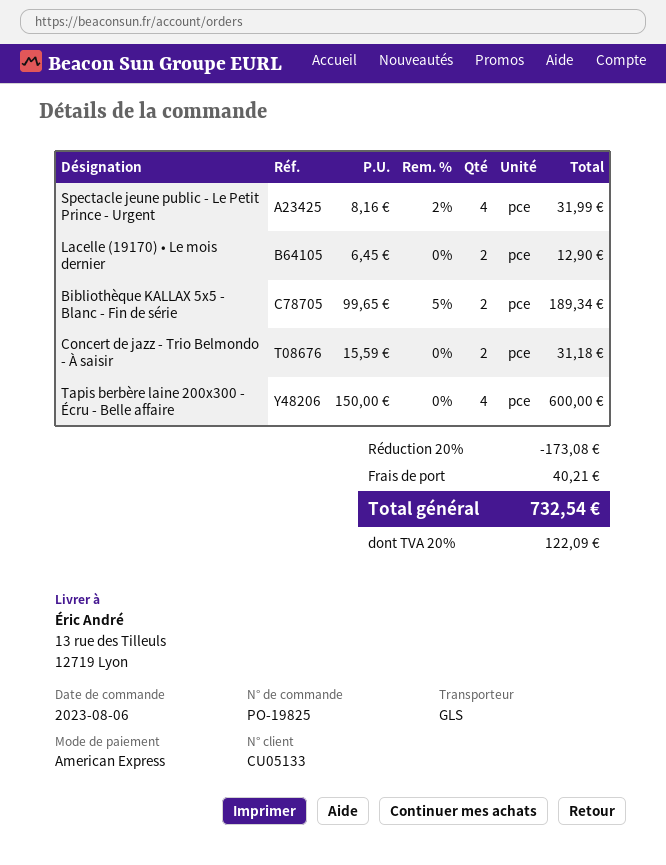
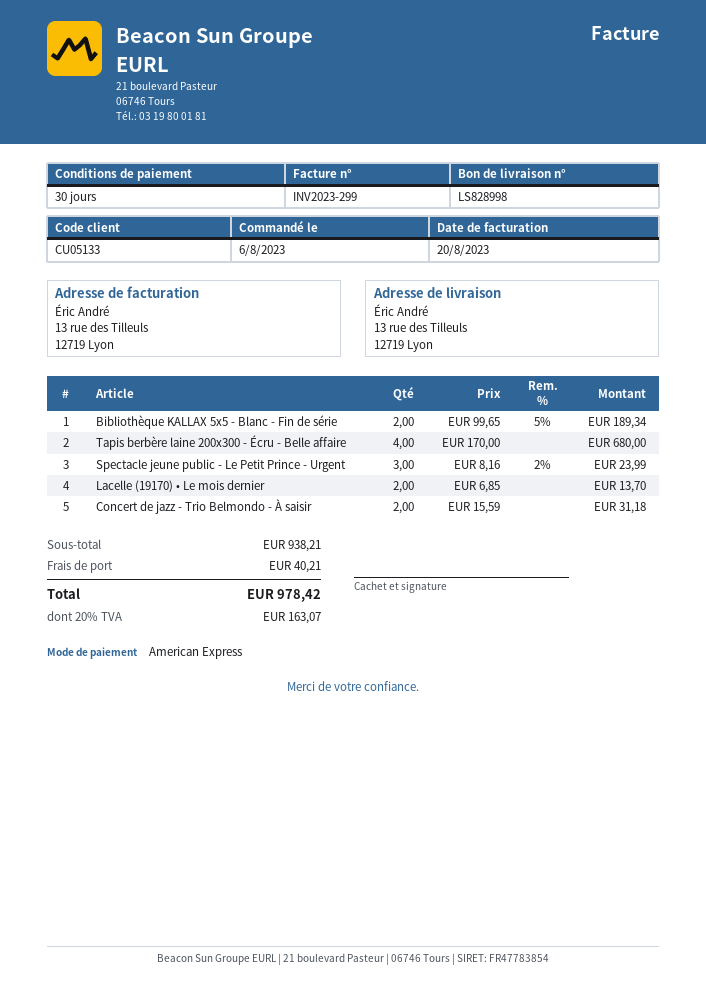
Spectacle jeune public - Le Petit Prince - Urgent: 4 x 8.16 - 2% = 31.99 -> 3 x 8.16 - 2% = 23.99
Lacelle (19170) • Le mois dernier: 2 x 6.45 = 12.90 -> 2 x 6.85 = 13.70
Tapis berbère laine 200x300 - Écru - Belle affaire: 4 x 150.00 = 600.00 -> 4 x 170.00 = 680.00
discount: 20% = 173.08 -> none
tax: 20% = 122.09 -> 20% = 163.07
total: 732.54 -> 978.42

